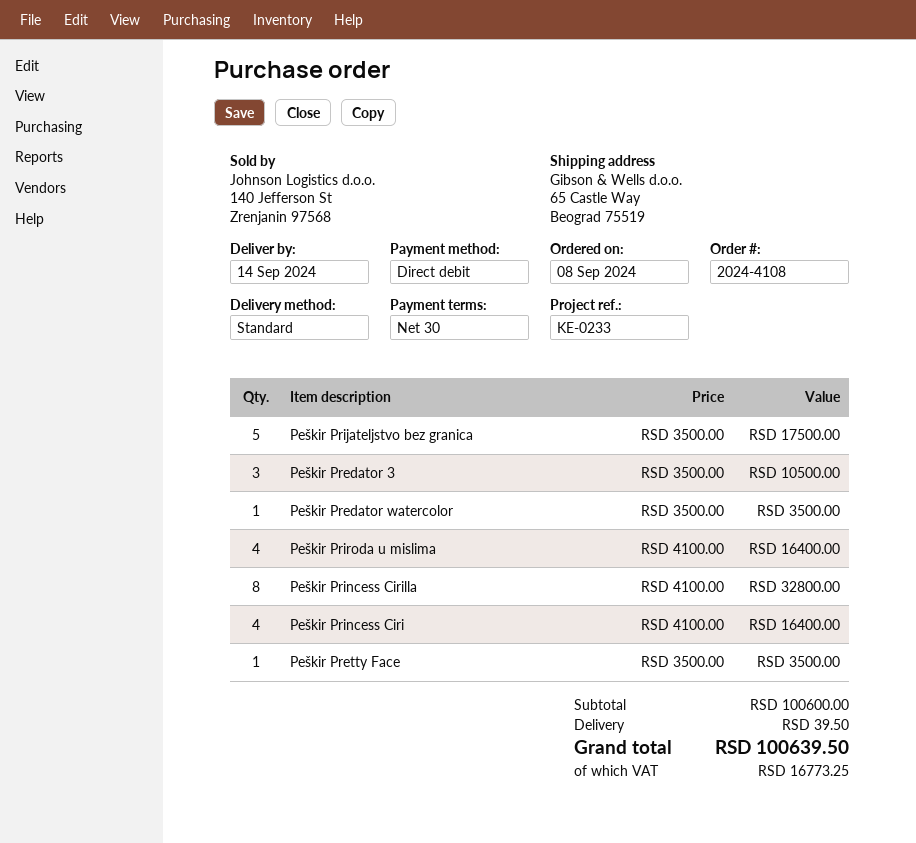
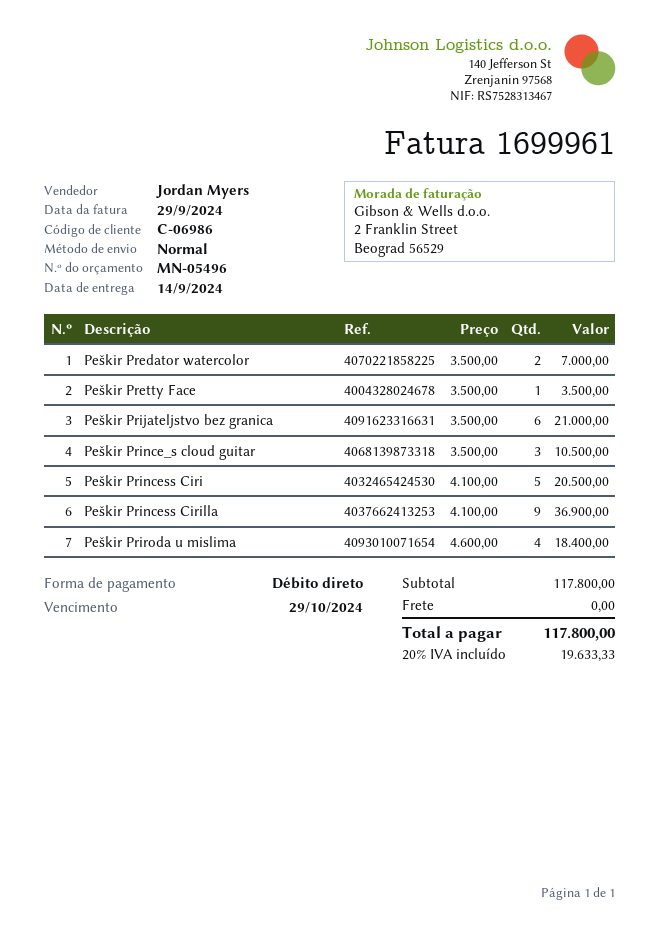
Peškir Prijateljstvo bez granica: 5 x 3500.00 = 17500.00 -> 6 x 3500.00 = 21000.00
Peškir Predator 3: 3 x 3500.00 = 10500.00 -> none
Peškir Predator watercolor: 1 x 3500.00 = 3500.00 -> 2 x 3500.00 = 7000.00
Peškir Priroda u mislima: 4 x 4100.00 = 16400.00 -> 4 x 4600.00 = 18400.00
Peškir Princess Cirilla: 8 x 4100.00 = 32800.00 -> 9 x 4100.00 = 36900.00
Peškir Princess Ciri: 4 x 4100.00 = 16400.00 -> 5 x 4100.00 = 20500.00
Peškir Prince_s cloud guitar: none -> 3 x 3500.00 = 10500.00
subtotal: 100600.00 -> 117800.00
shipping: 39.50 -> 0.00
tax: 16773.25 -> 19633.33
total: 100639.50 -> 117800.00

